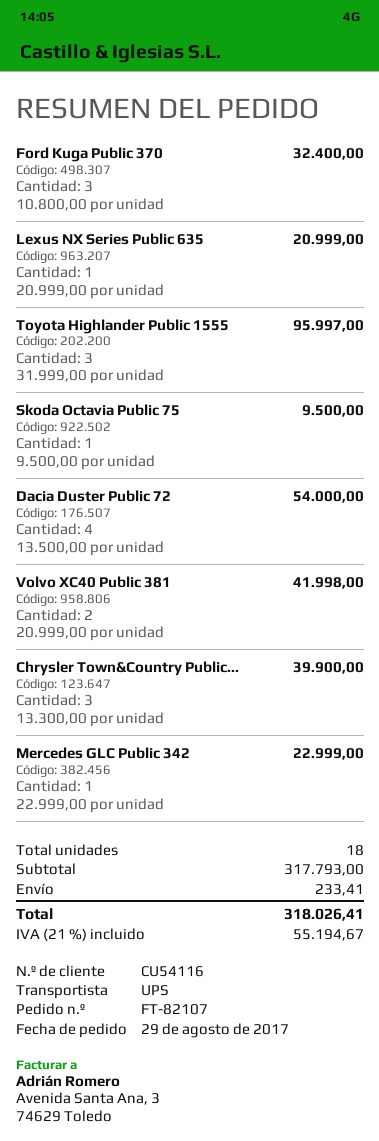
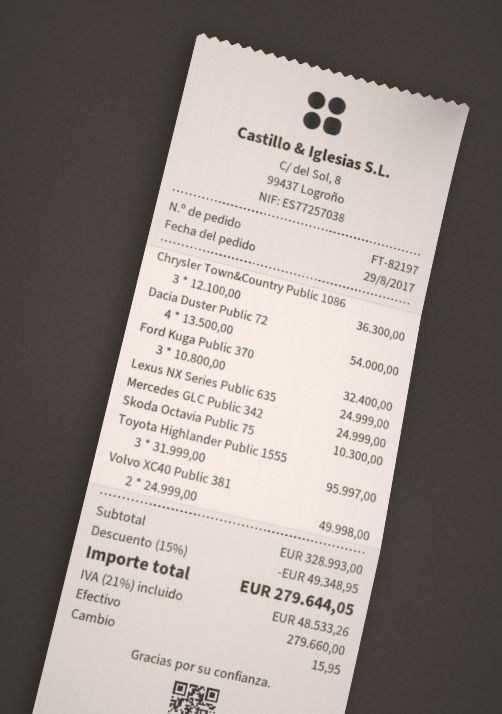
order number: FT-82107 -> FT-82197
Lexus NX Series Public 635: 1 x 20999.00 = 20999.00 -> 1 x 24999.00 = 24999.00
Skoda Octavia Public 75: 1 x 9500.00 = 9500.00 -> 1 x 10300.00 = 10300.00
Volvo XC40 Public 381: 2 x 20999.00 = 41998.00 -> 2 x 24999.00 = 49998.00
Chrysler Town&Country Public...: 3 x 13300.00 = 39900.00 -> 3 x 12100.00 = 36300.00
Mercedes GLC Public 342: 1 x 22999.00 = 22999.00 -> 1 x 24999.00 = 24999.00
subtotal: 317793.00 -> 328993.00
discount: none -> 15% = 49348.95
shipping: 233.41 -> none
tax: 21% = 55194.67 -> 21% = 48533.26
total: 318026.41 -> 279644.05

